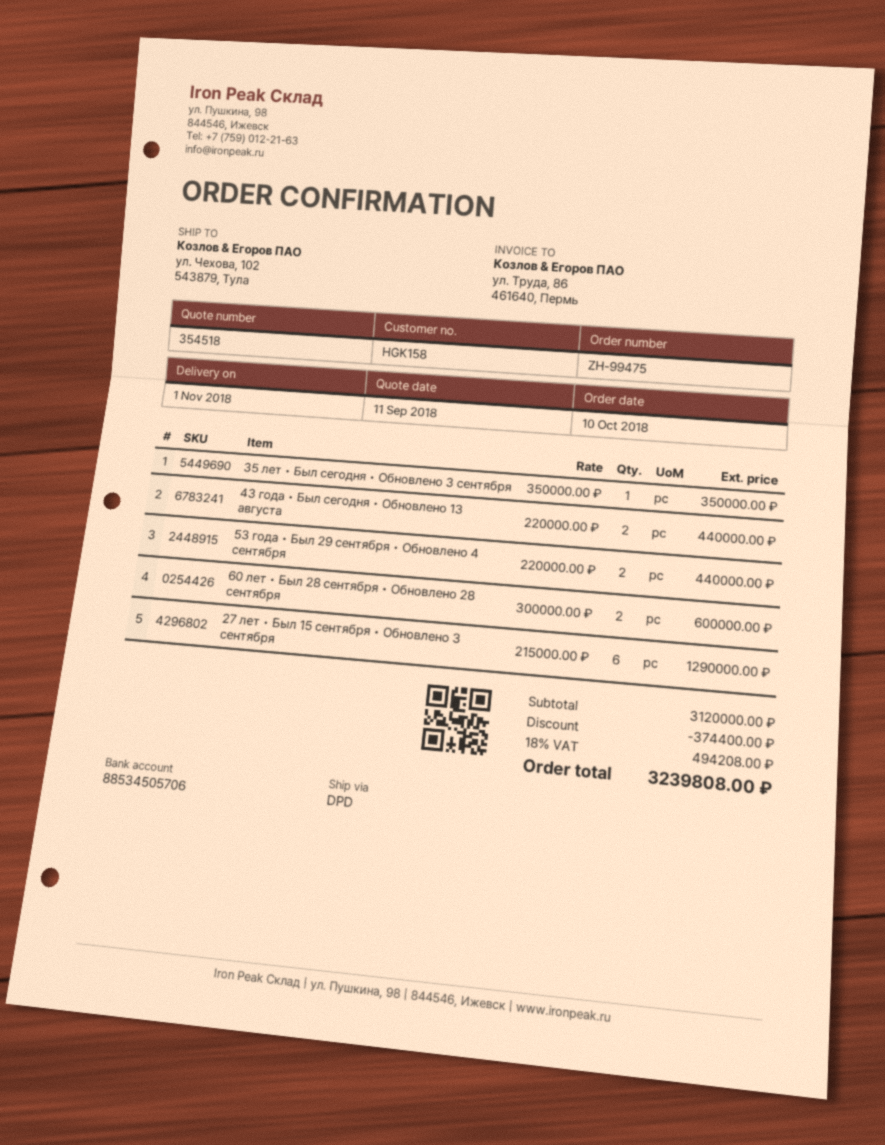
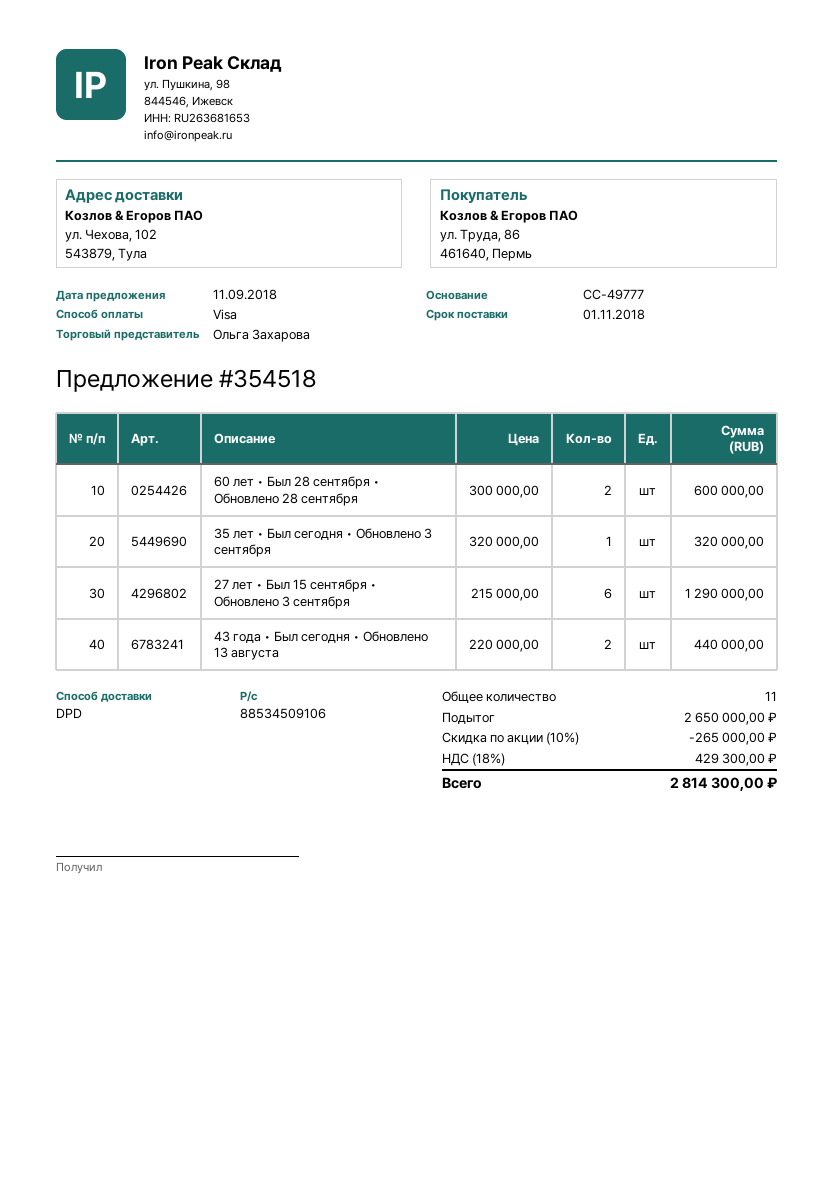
bank account: 88534505706 -> 88534509106
35 лет • Был сегодня • Обновлено 3 сентября: 1 x 350000.00 = 350000.00 -> 1 x 320000.00 = 320000.00
53 года • Был 29 сентября • Обновлено 4 сентября: 2 x 220000.00 = 440000.00 -> none
subtotal: 3120000.00 -> 2650000.00
discount: 374400.00 -> 265000.00
tax: 18% = 494208.00 -> 18% = 429300.00
total: 3239808.00 -> 2814300.00

